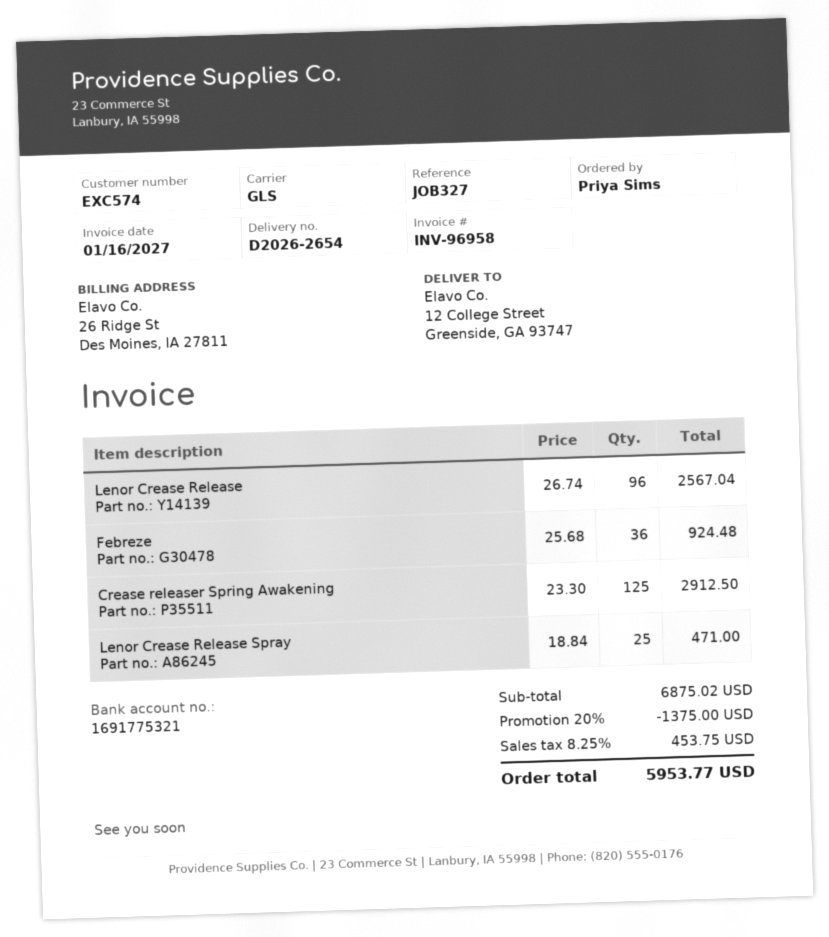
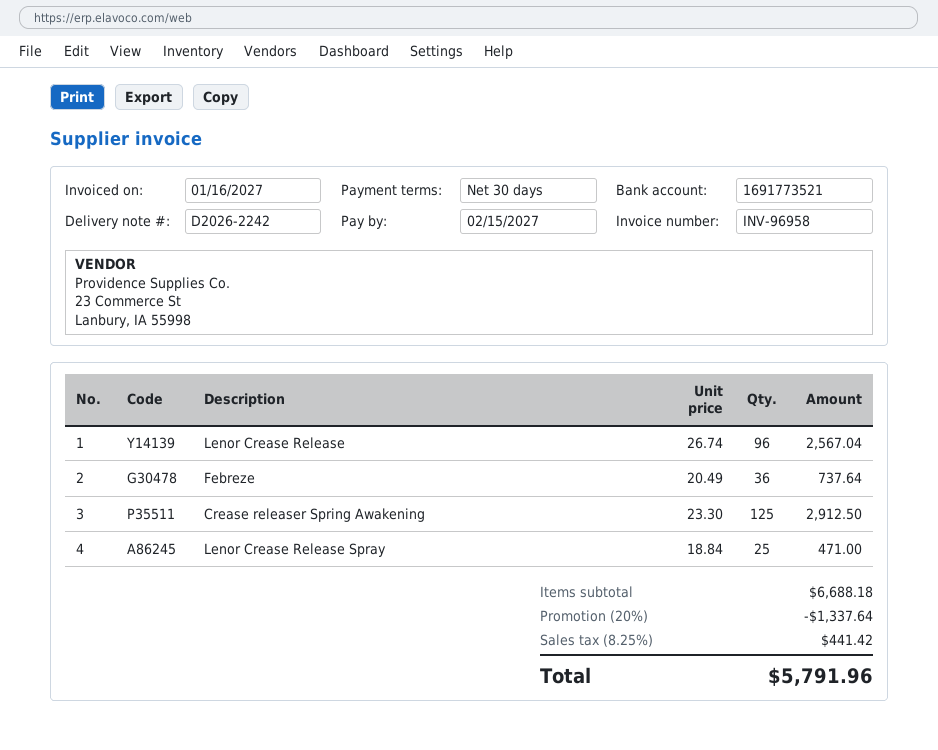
delivery note number: D2026-2654 -> D2026-2242
bank account: 1691775321 -> 1691773521
Febreze: 36 x 25.68 = 924.48 -> 36 x 20.49 = 737.64
subtotal: 6875.02 -> 6688.18
discount: 20% = 1375.00 -> 20% = 1337.64
tax: 8.25% = 453.75 -> 8.25% = 441.42
total: 5953.77 -> 5791.96

